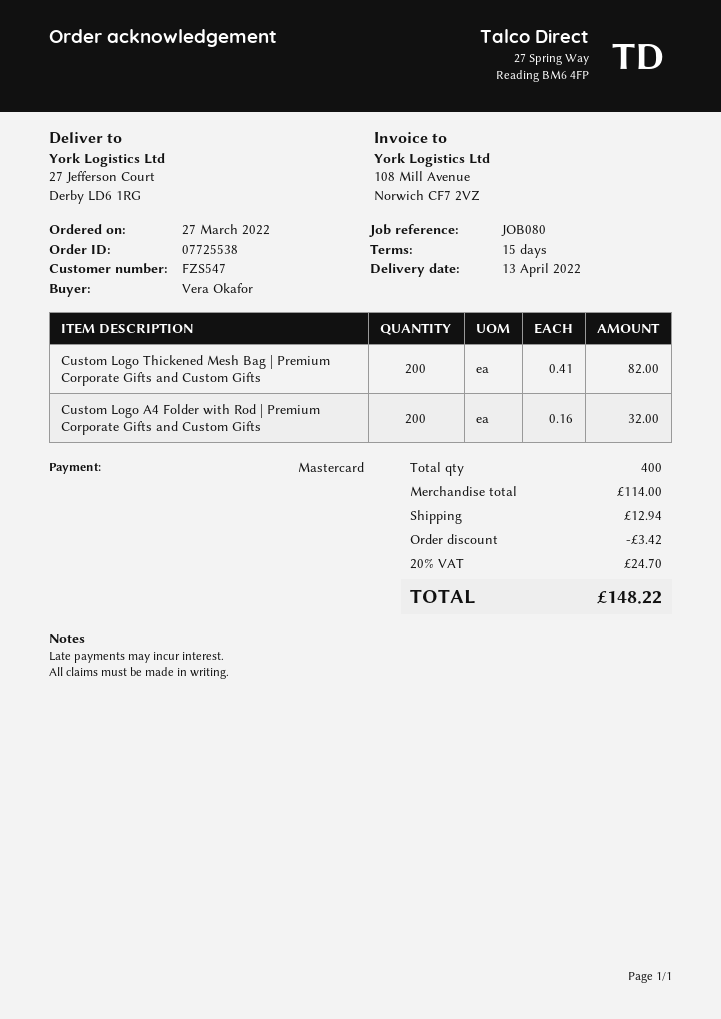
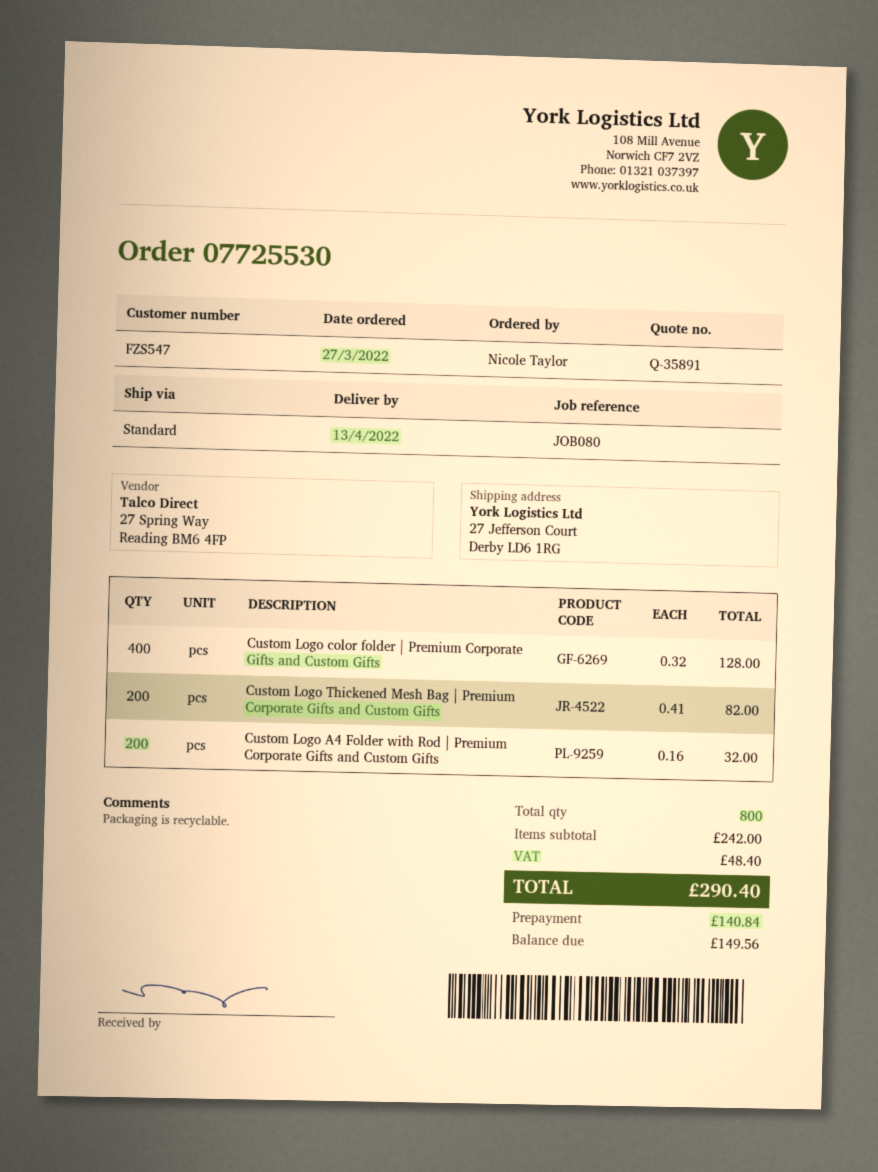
order number: 07725538 -> 07725530
ordered by: Vera Okafor -> Nicole Taylor
Custom Logo color folder | Premium Corporate Gifts and Custom Gifts: none -> 400 x 0.32 = 128.00
total quantity: 400 -> 800
subtotal: 114.00 -> 242.00
discount: 3.42 -> none
shipping: 12.94 -> none
tax: 24.70 -> 48.40
total: 148.22 -> 290.40

